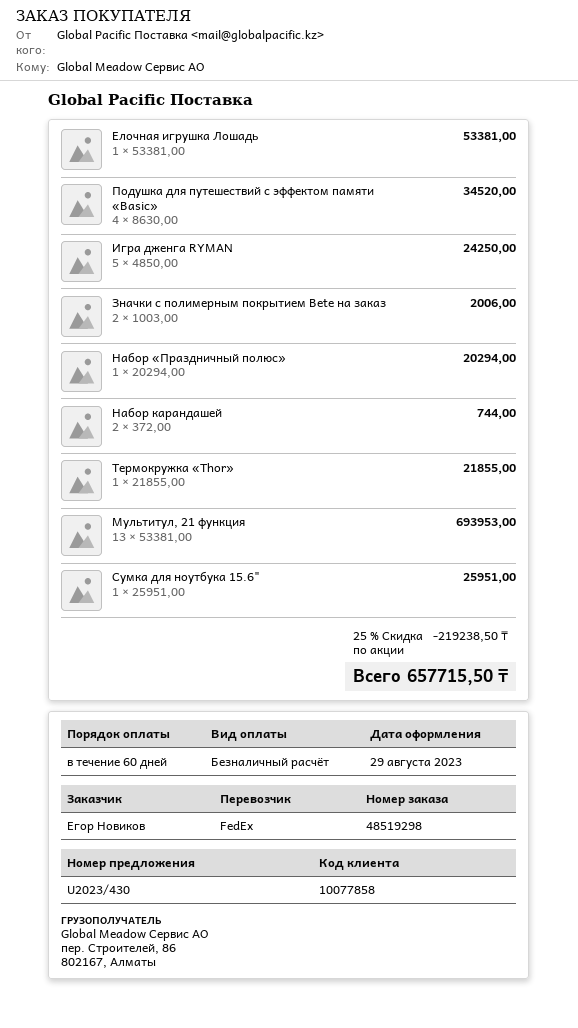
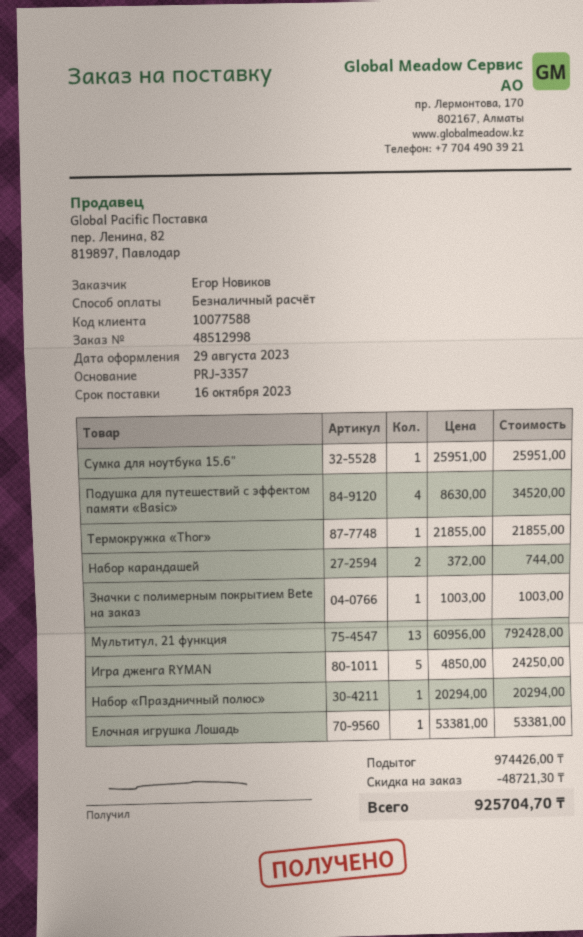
order number: 48519298 -> 48512998
customer number: 10077858 -> 10077588
Значки с полимерным покрытием Bete на заказ: 2 x 1003.00 = 2006.00 -> 1 x 1003.00 = 1003.00
Мультитул, 21 функция: 13 x 53381.00 = 693953.00 -> 13 x 60956.00 = 792428.00
discount: 219238.50 -> 48721.30
total: 657715.50 -> 925704.70

